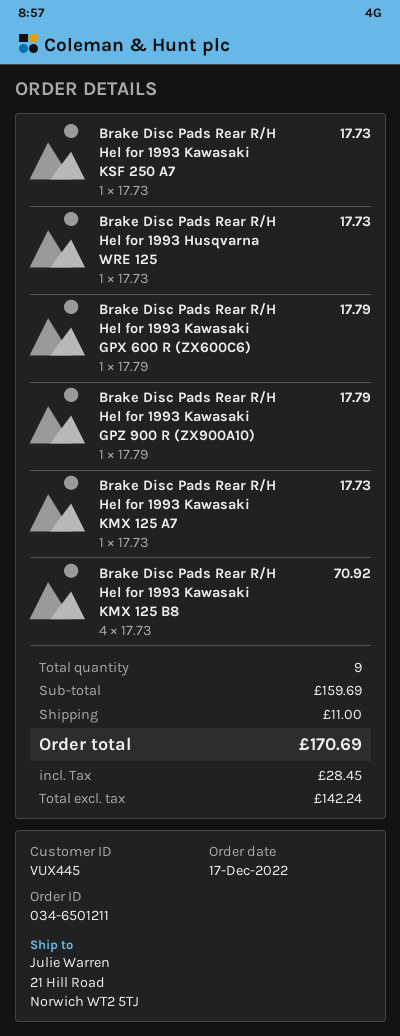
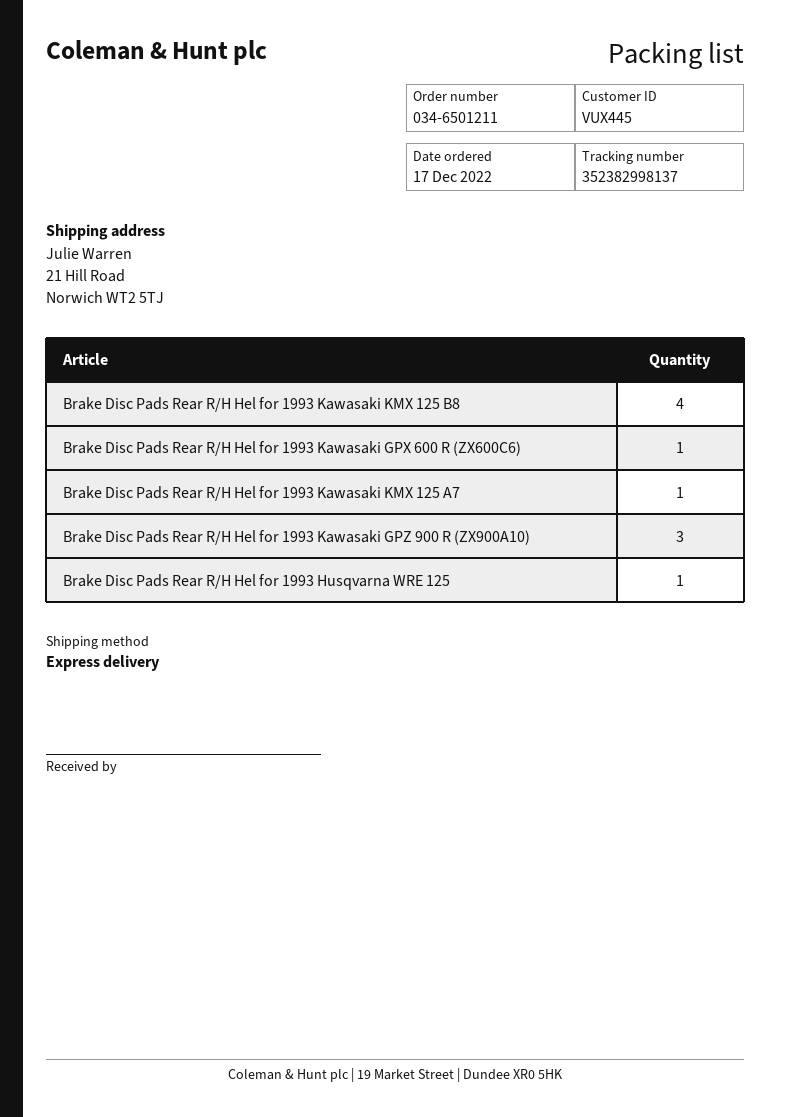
Brake Disc Pads Rear R/H Hel for 1993 Kawasaki KSF 250 A7: 1 -> none
Brake Disc Pads Rear R/H Hel for 1993 Kawasaki GPZ 900 R (ZX900A10): 1 -> 3

